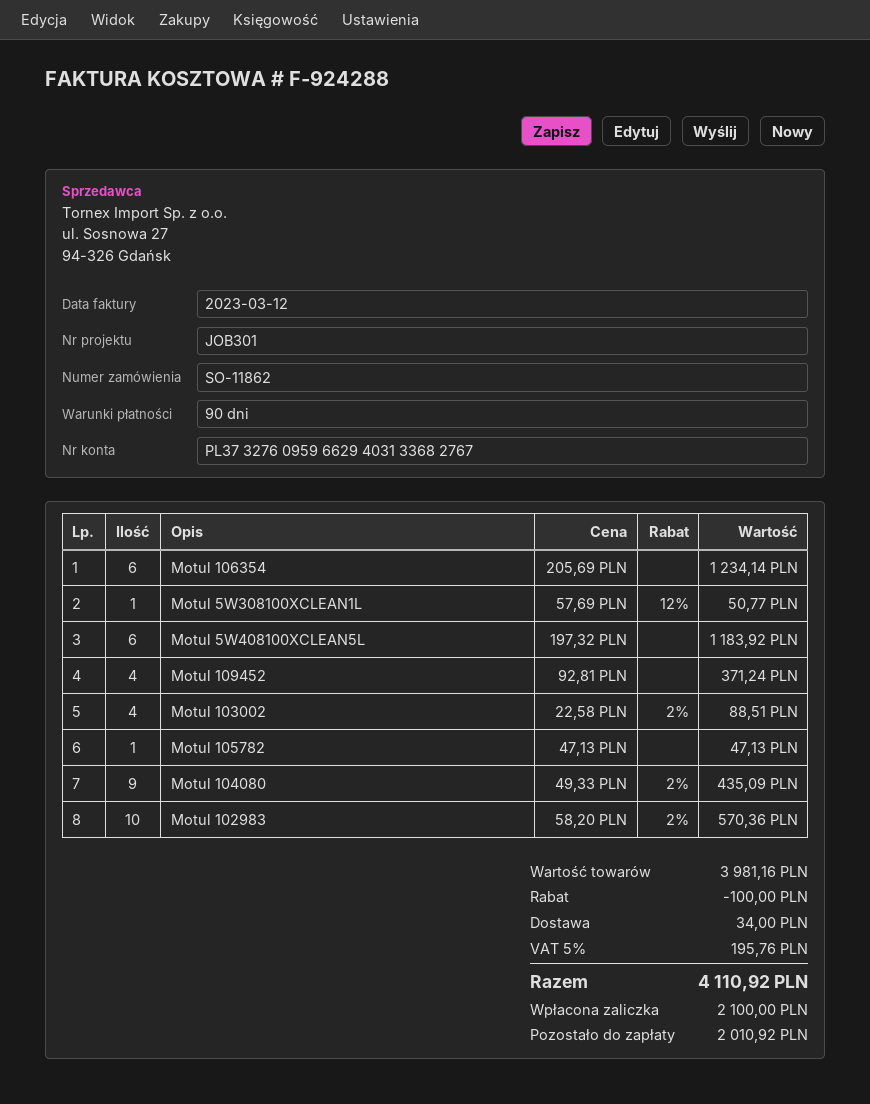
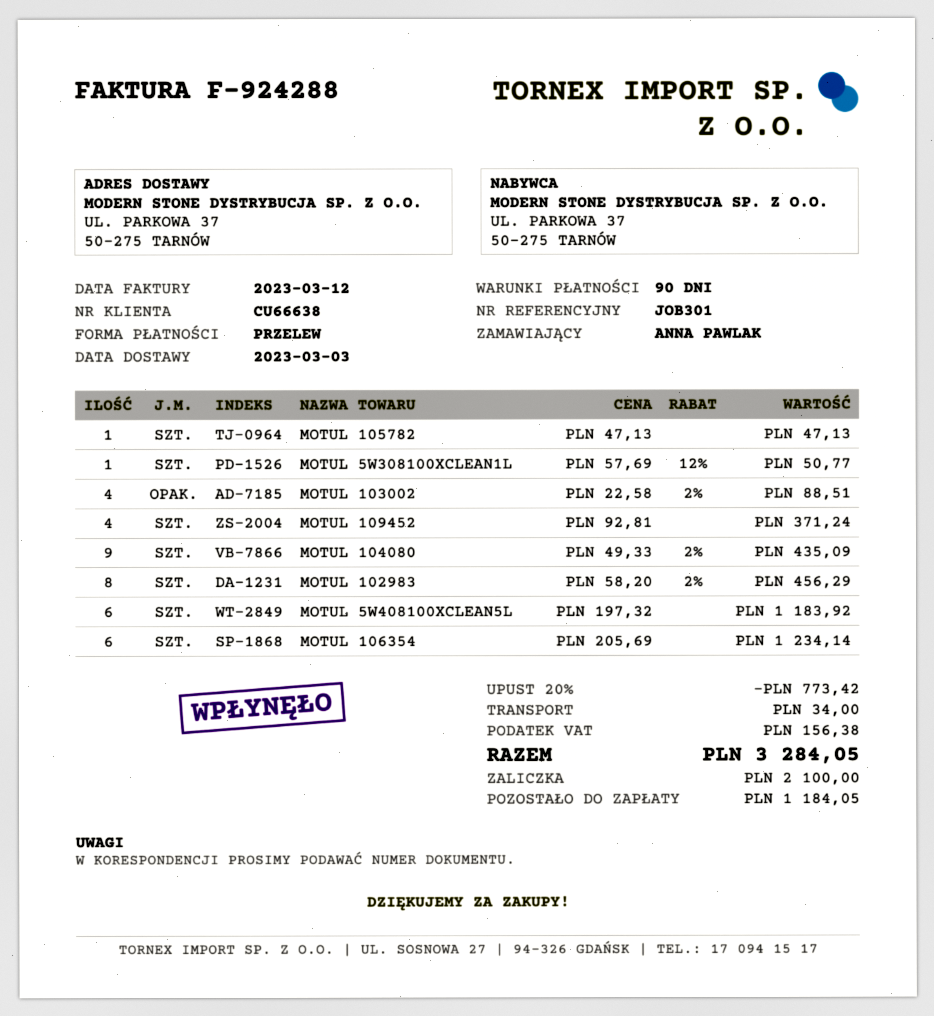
Motul 102983: 10 x 58.20 - 2% = 570.36 -> 8 x 58.20 - 2% = 456.29
discount: 100.00 -> 773.42
tax: 195.76 -> 156.38
total: 4110.92 -> 3284.05
balance: 2010.92 -> 1184.05

